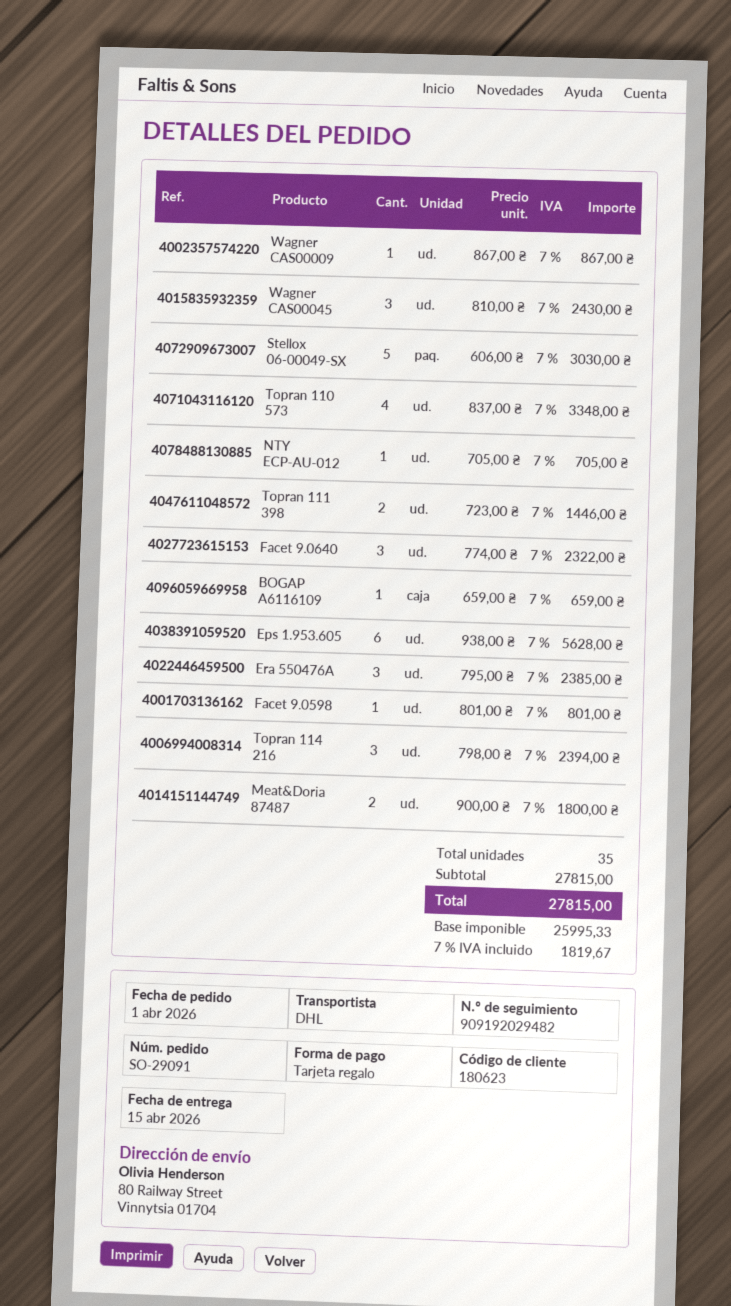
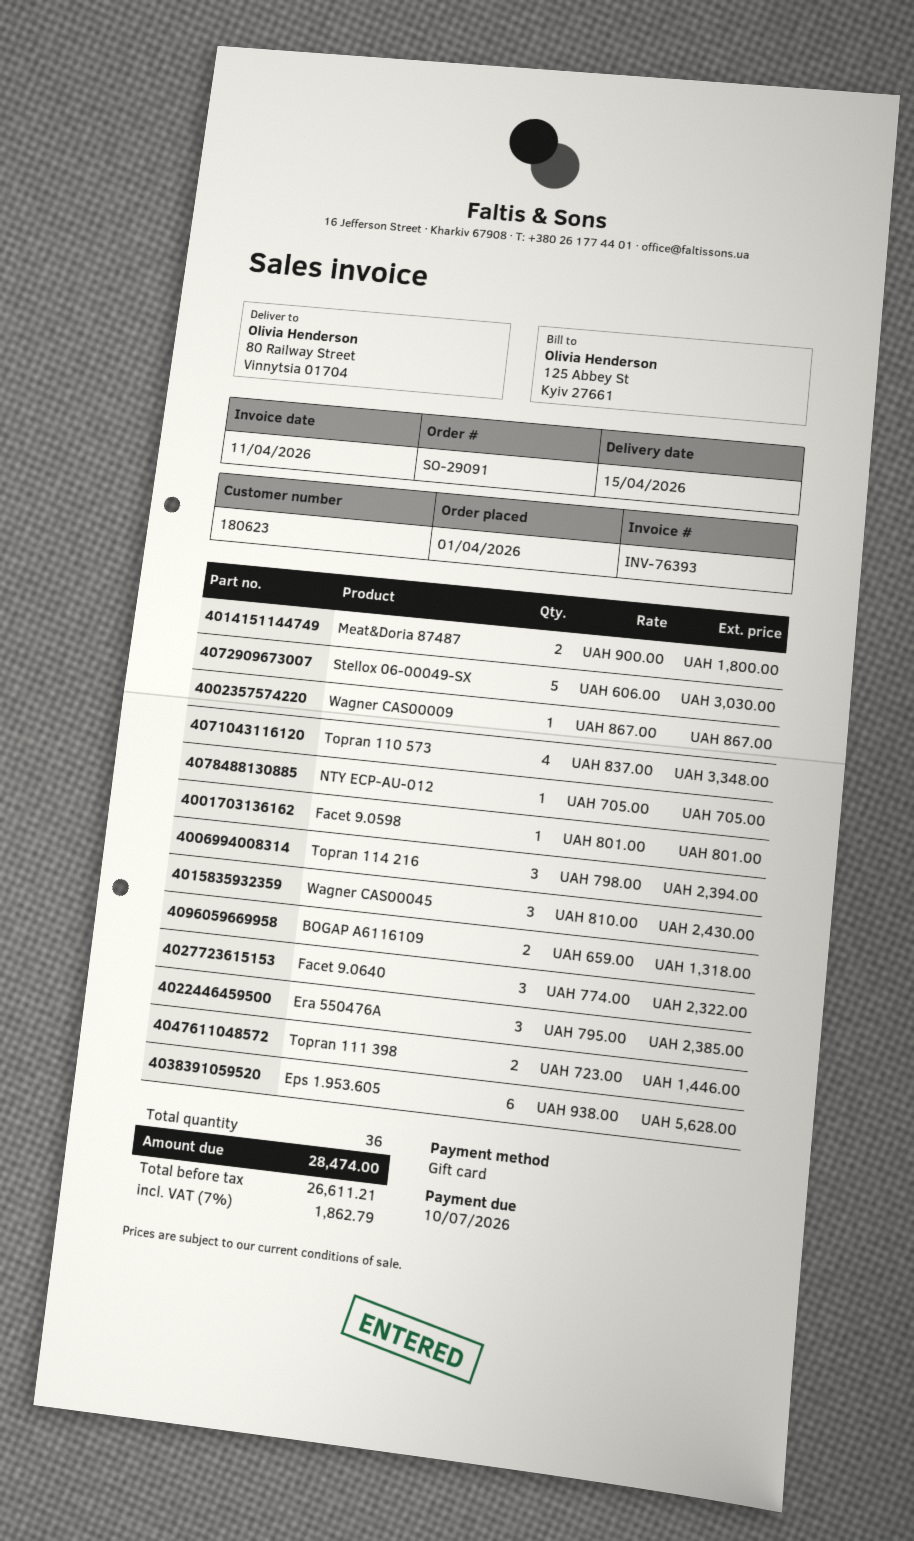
BOGAP A6116109: 1 x 659.00 = 659.00 -> 2 x 659.00 = 1318.00
total quantity: 35 -> 36
net: 25995.33 -> 26611.21
tax: 7% = 1819.67 -> 7% = 1862.79
total: 27815.00 -> 28474.00

